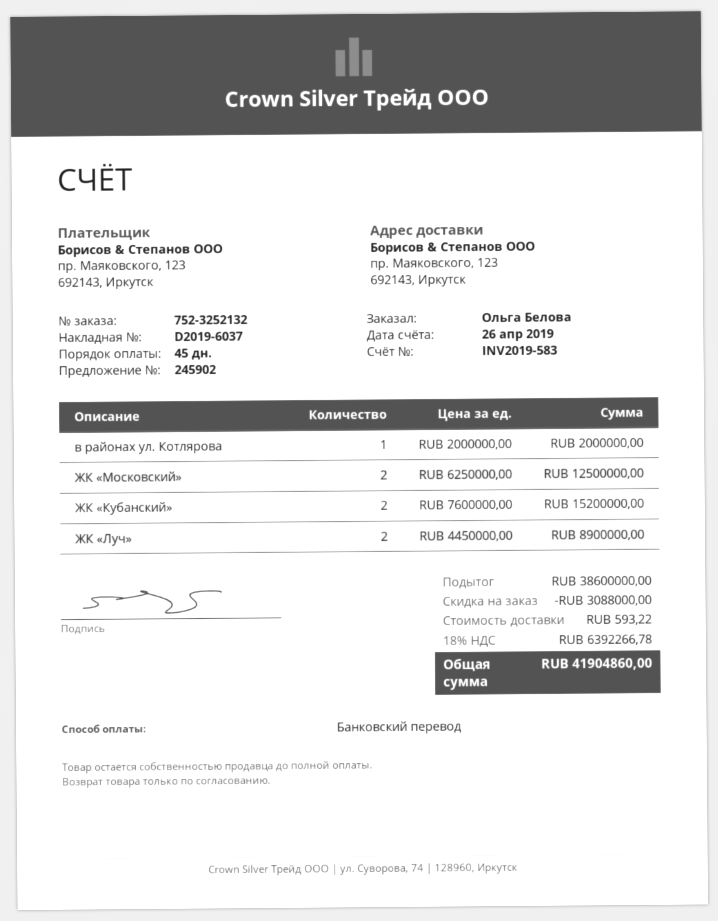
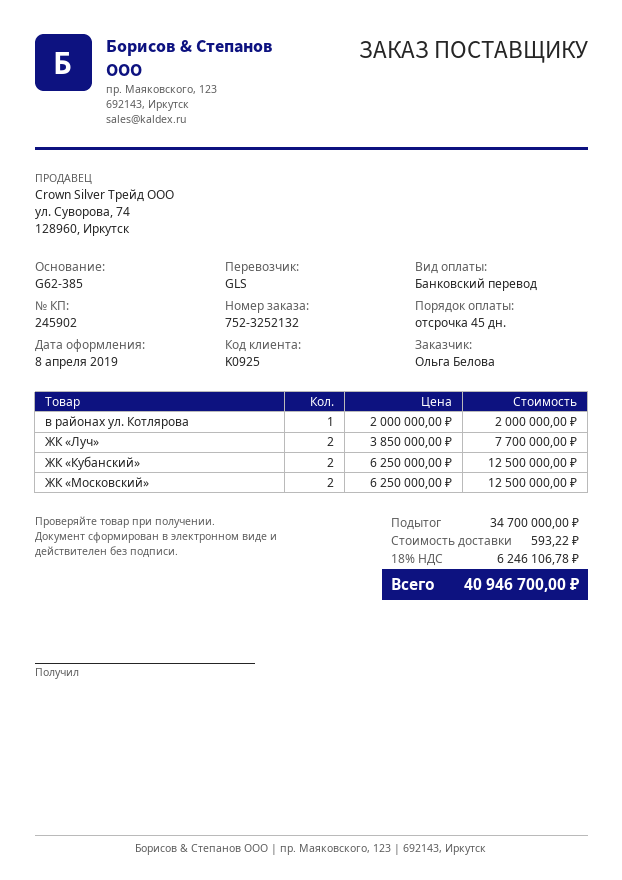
ЖК «Кубанский»: 2 x 7600000.00 = 15200000.00 -> 2 x 6250000.00 = 12500000.00
ЖК «Луч»: 2 x 4450000.00 = 8900000.00 -> 2 x 3850000.00 = 7700000.00
subtotal: 38600000.00 -> 34700000.00
discount: 3088000.00 -> none
tax: 18% = 6392266.78 -> 18% = 6246106.78
total: 41904860.00 -> 40946700.00

